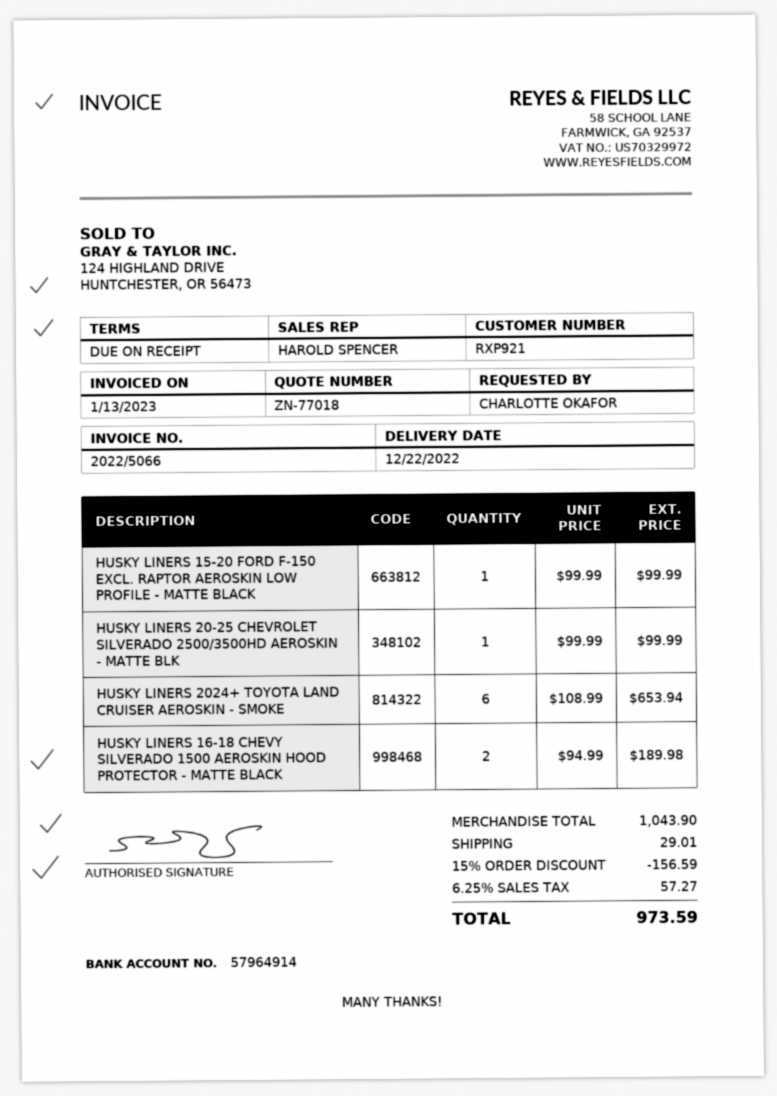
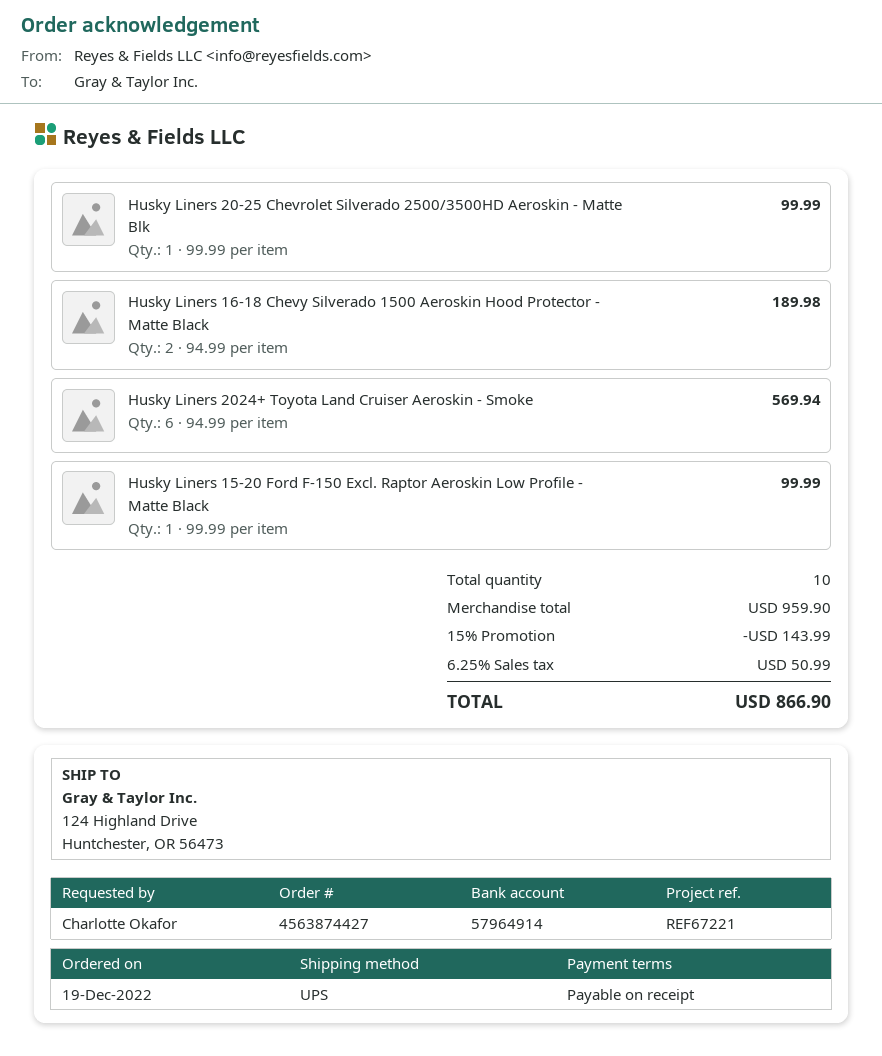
HUSKY LINERS 2024+ TOYOTA LAND CRUISER AEROSKIN - SMOKE: 6 x 108.99 = 653.94 -> 6 x 94.99 = 569.94
subtotal: 1043.90 -> 959.90
discount: 15% = 156.59 -> 15% = 143.99
shipping: 29.01 -> none
tax: 6.25% = 57.27 -> 6.25% = 50.99
total: 973.59 -> 866.90

